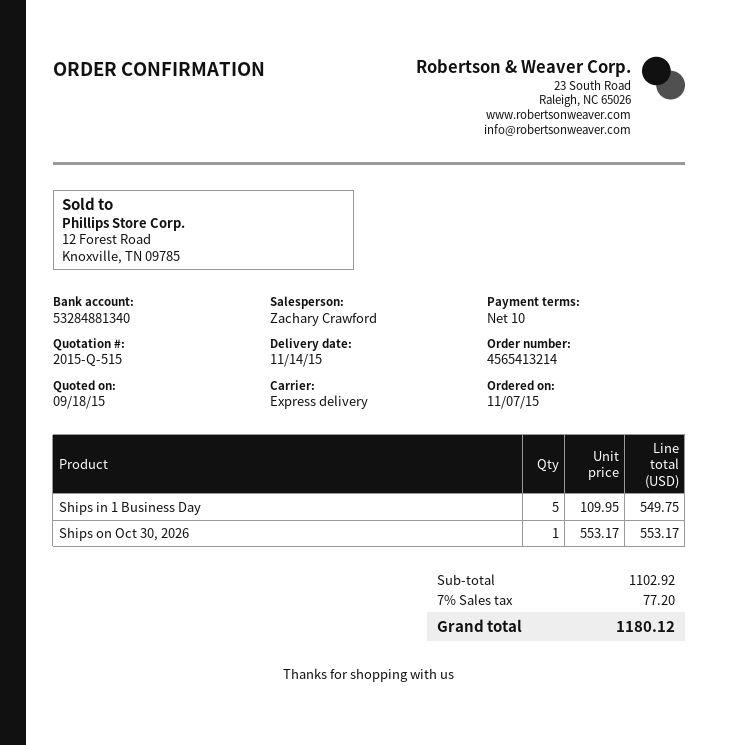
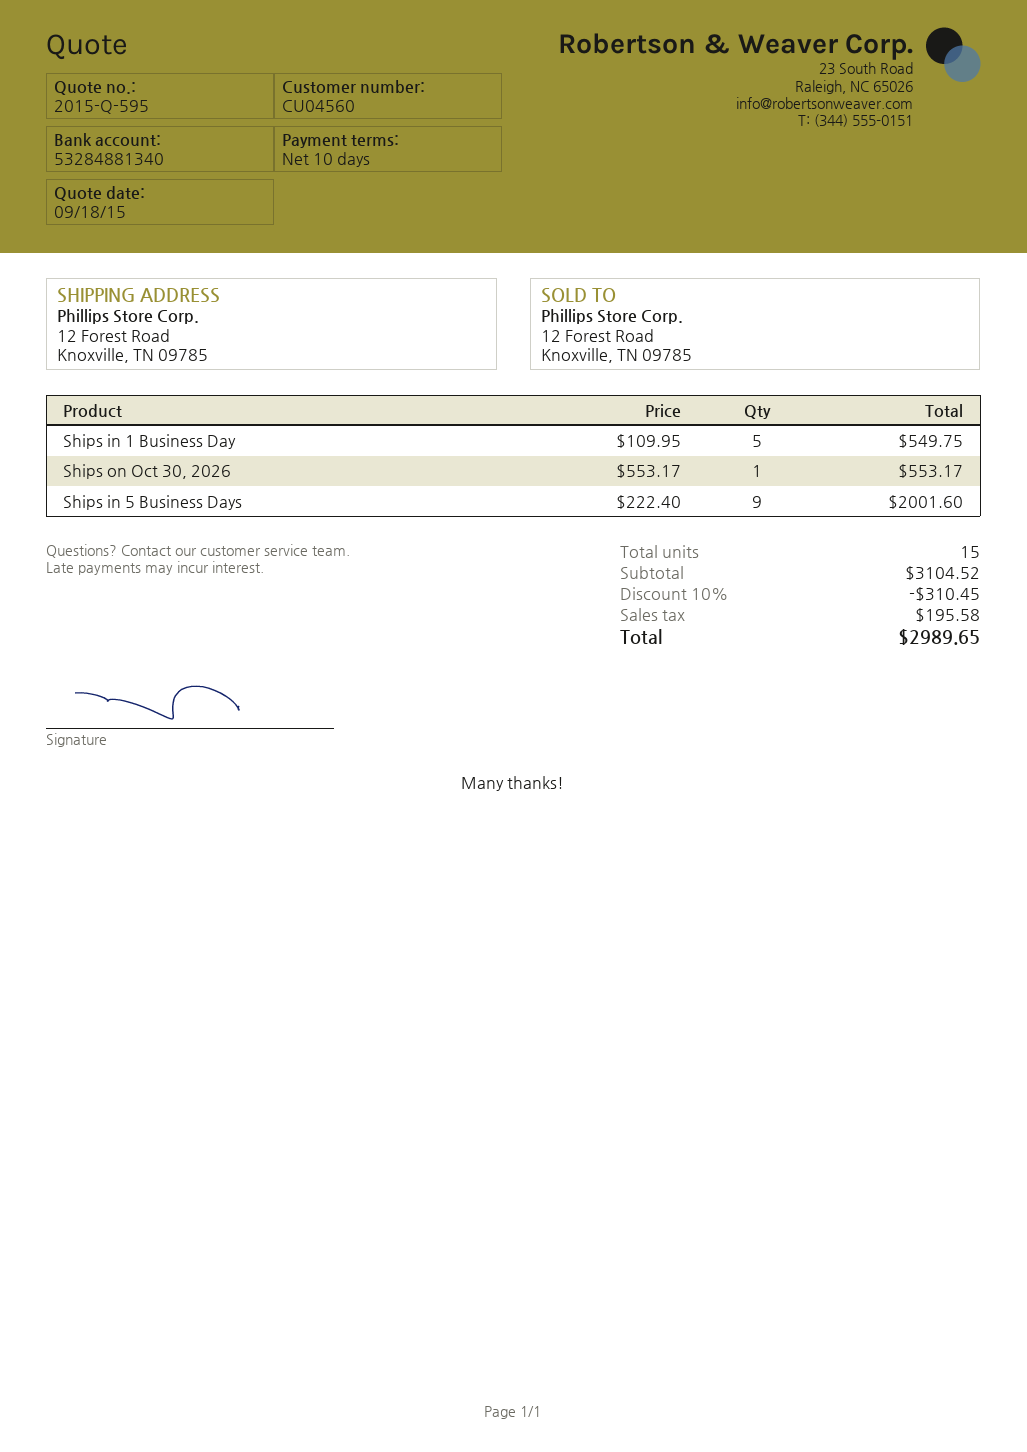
quote number: 2015-Q-515 -> 2015-Q-595
Ships in 5 Business Days: none -> 9 x 222.40 = 2001.60
subtotal: 1102.92 -> 3104.52
discount: none -> 10% = 310.45
tax: 77.20 -> 195.58
total: 1180.12 -> 2989.65

